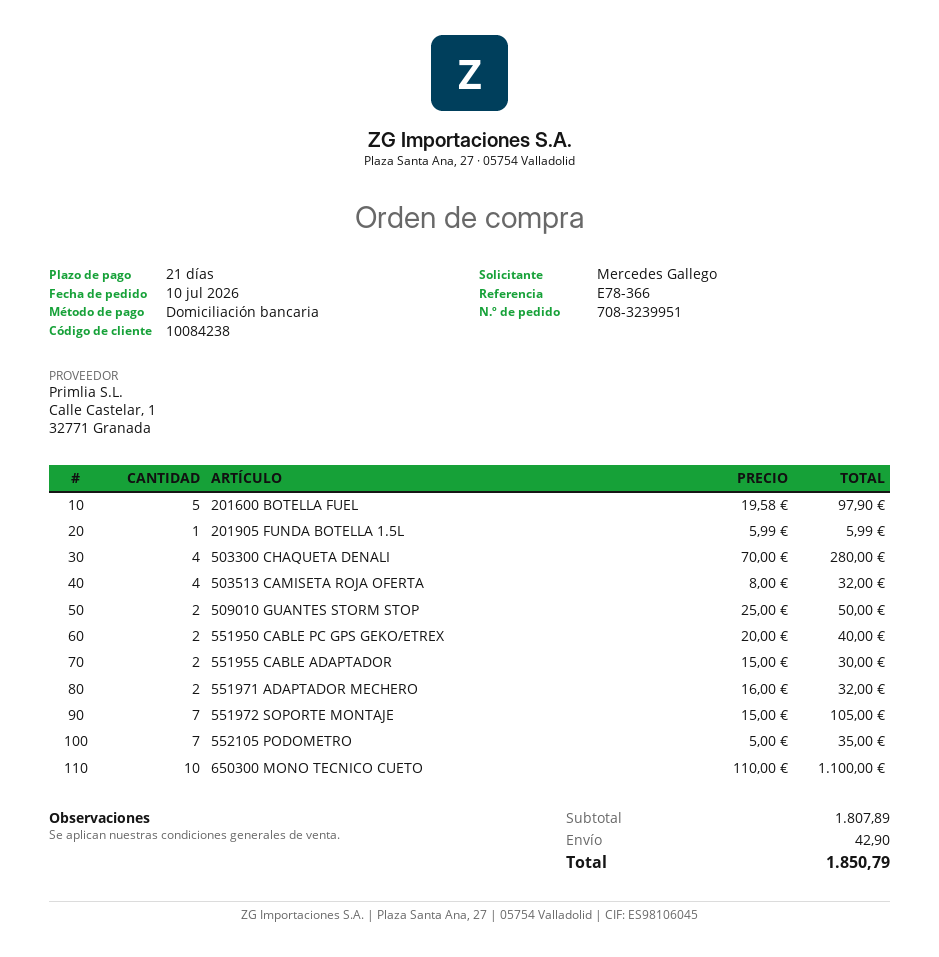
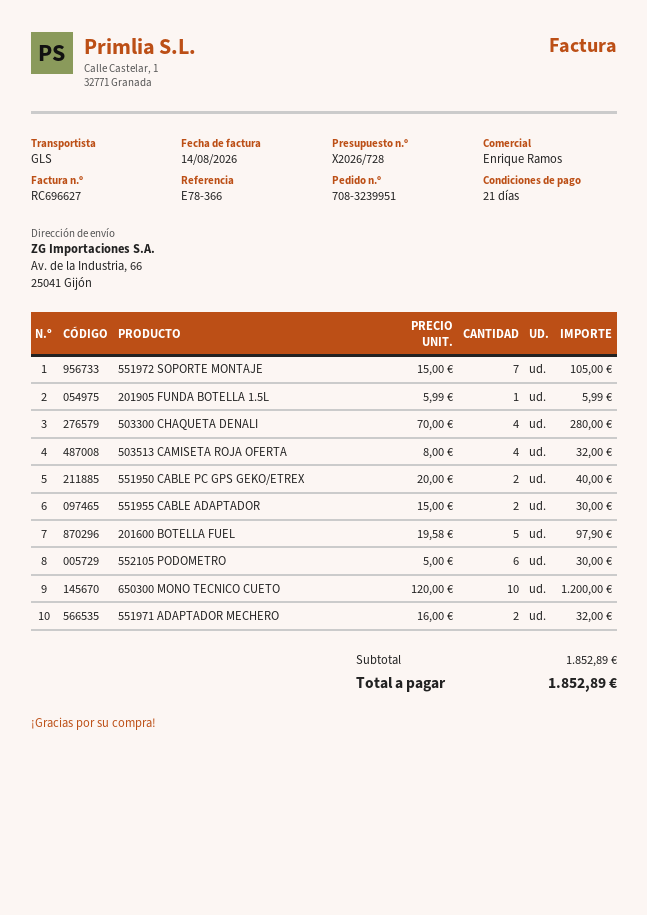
509010 GUANTES STORM STOP: 2 x 25.00 = 50.00 -> none
552105 PODOMETRO: 7 x 5.00 = 35.00 -> 6 x 5.00 = 30.00
650300 MONO TECNICO CUETO: 10 x 110.00 = 1100.00 -> 10 x 120.00 = 1200.00
subtotal: 1807.89 -> 1852.89
shipping: 42.90 -> none
total: 1850.79 -> 1852.89

